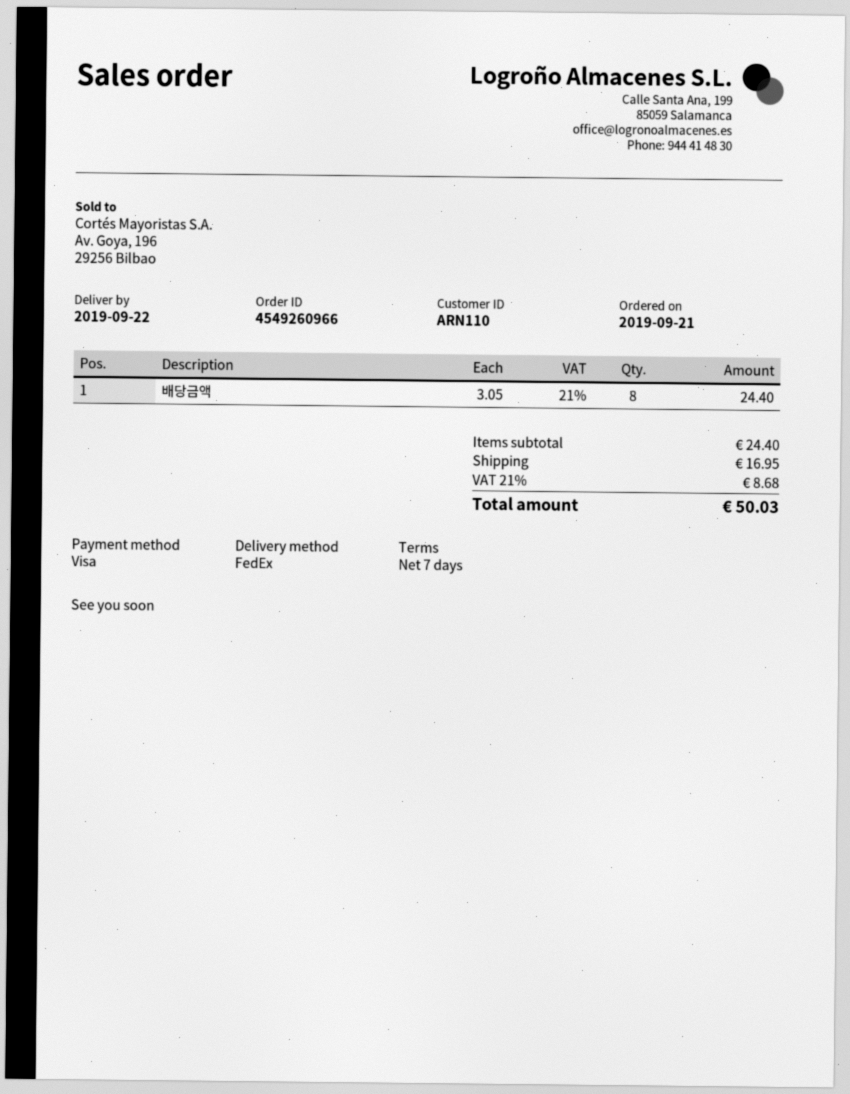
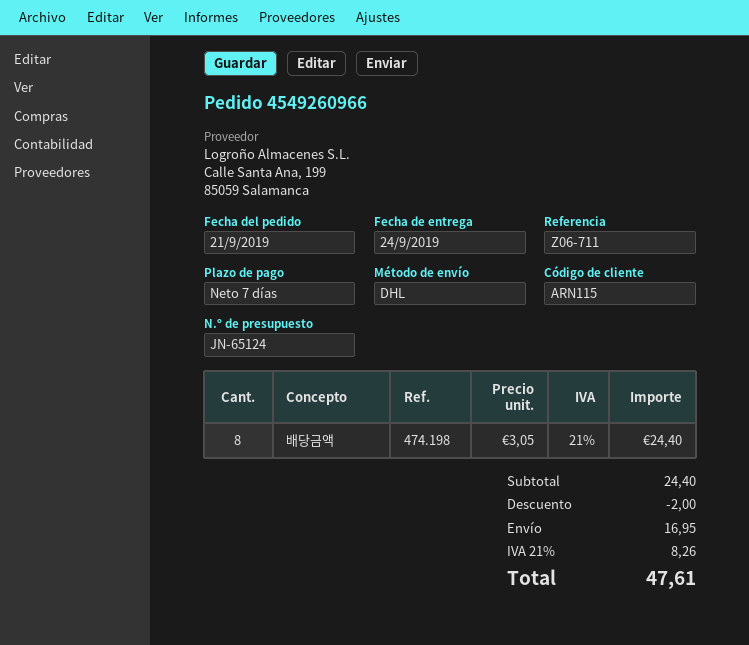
delivery date: 2019-09-22 -> 2019-09-24
customer number: ARN110 -> ARN115
shipping method: FedEx -> DHL
discount: none -> 2.00
tax: 21% = 8.68 -> 21% = 8.26
total: 50.03 -> 47.61

